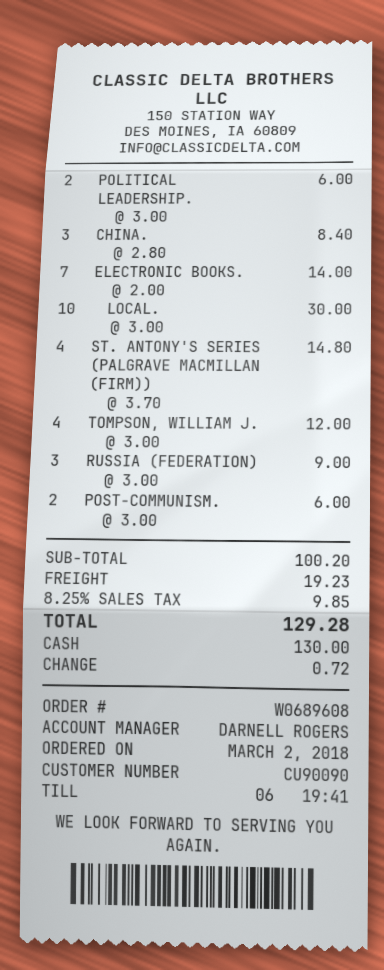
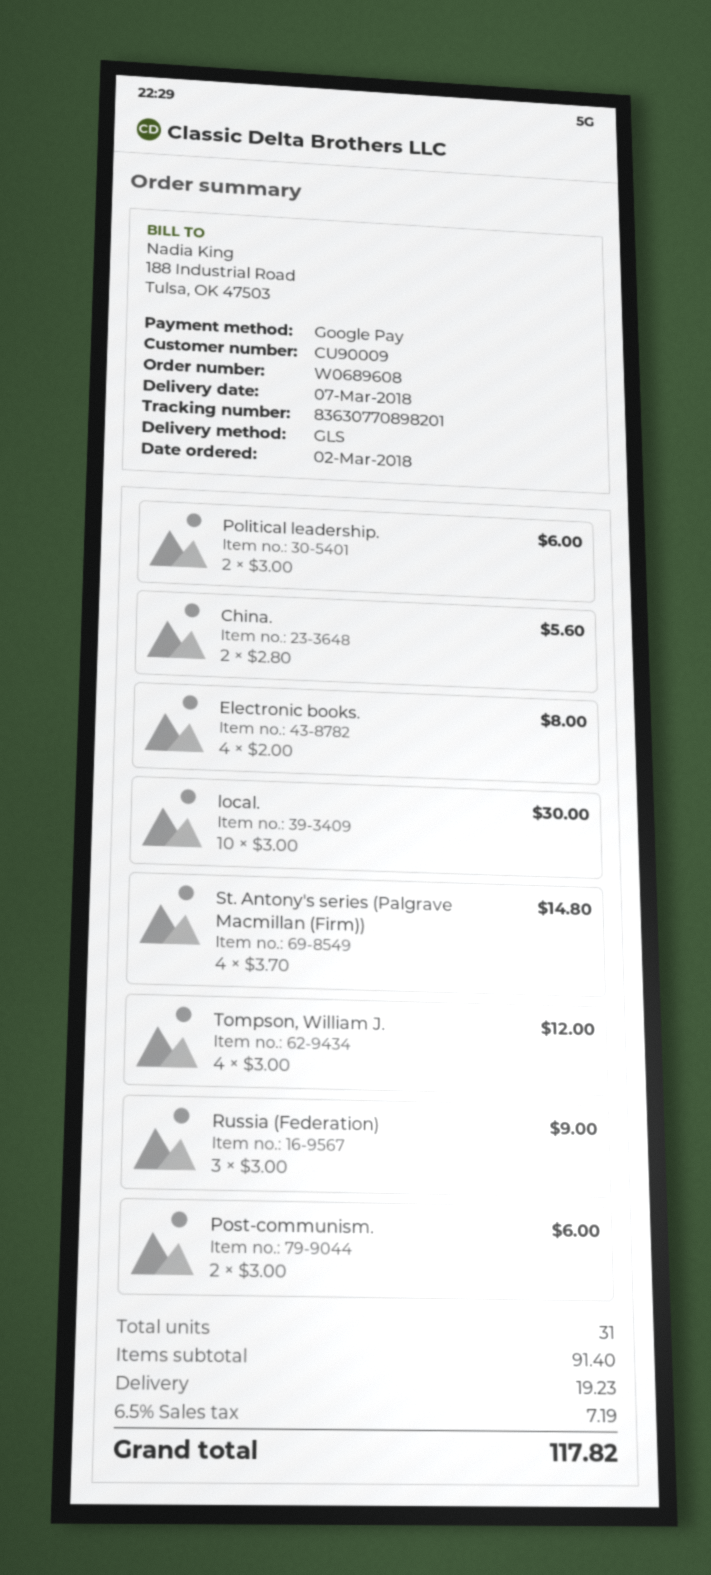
customer number: CU90090 -> CU90009
payment method: cash -> Google Pay
CHINA.: 3 x 2.80 = 8.40 -> 2 x 2.80 = 5.60
ELECTRONIC BOOKS.: 7 x 2.00 = 14.00 -> 4 x 2.00 = 8.00
subtotal: 100.20 -> 91.40
tax: 8.25% = 9.85 -> 6.5% = 7.19
total: 129.28 -> 117.82

